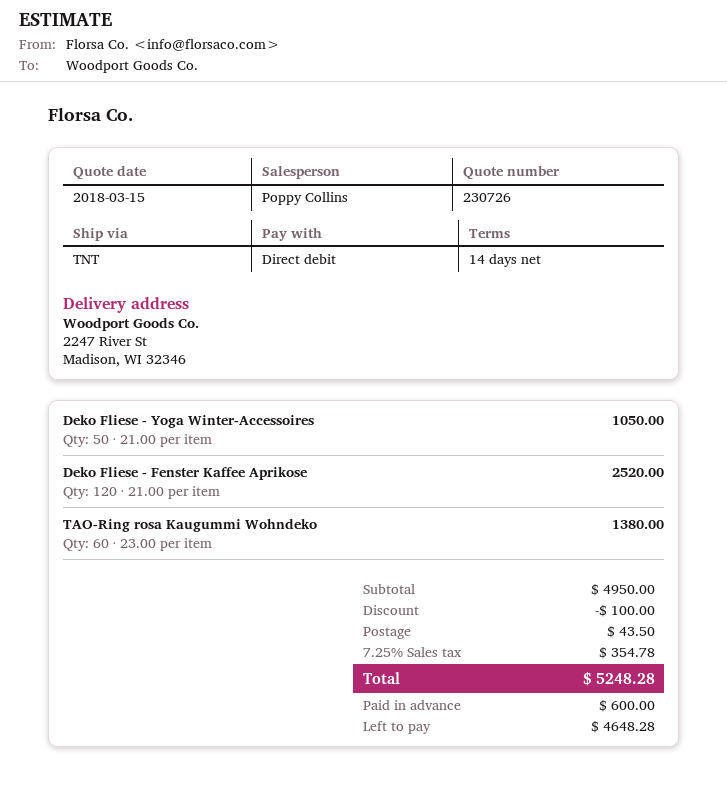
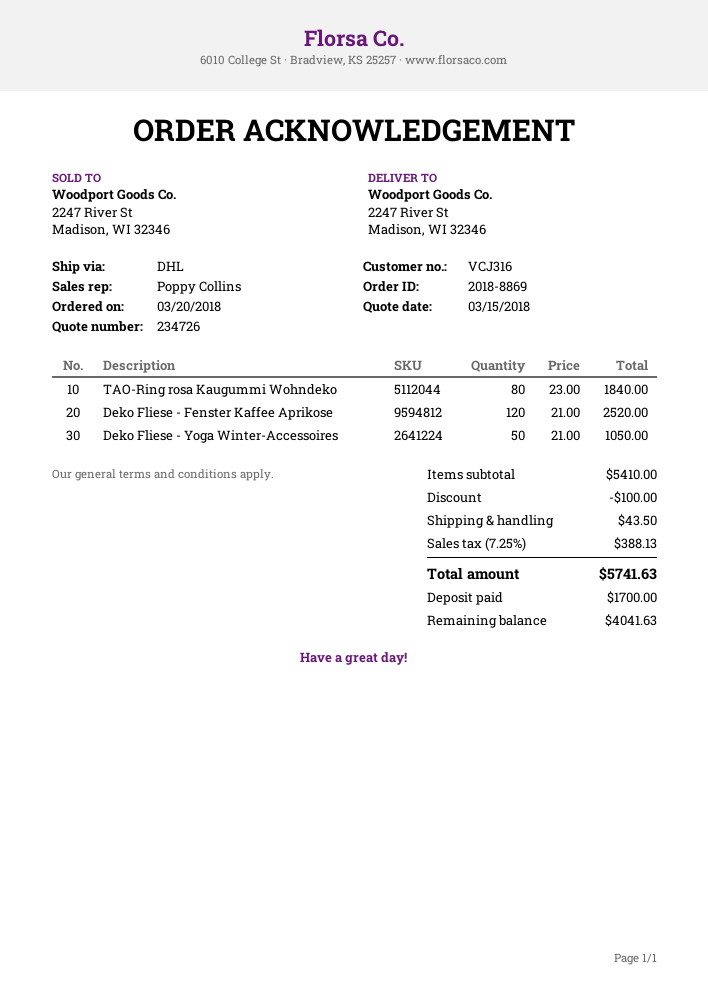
quote number: 230726 -> 234726
shipping method: TNT -> DHL
TAO-Ring rosa Kaugummi Wohndeko: 60 x 23.00 = 1380.00 -> 80 x 23.00 = 1840.00
subtotal: 4950.00 -> 5410.00
tax: 7.25% = 354.78 -> 7.25% = 388.13
total: 5248.28 -> 5741.63
deposit: 600.00 -> 1700.00
balance: 4648.28 -> 4041.63

